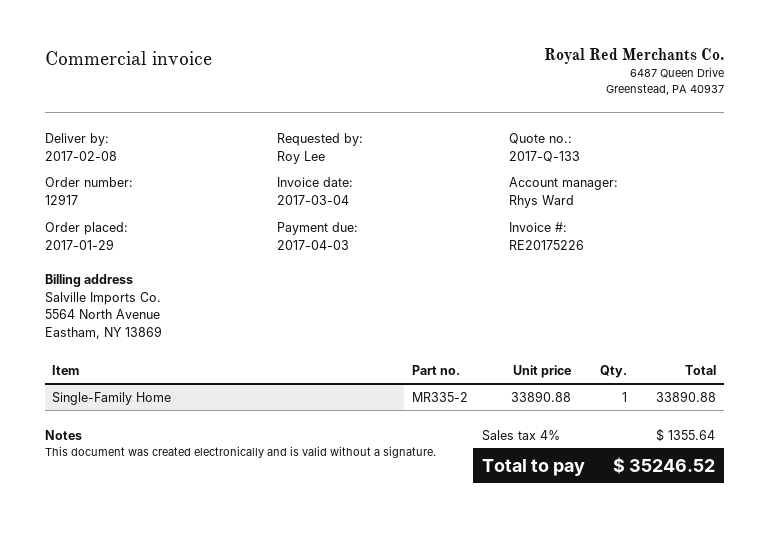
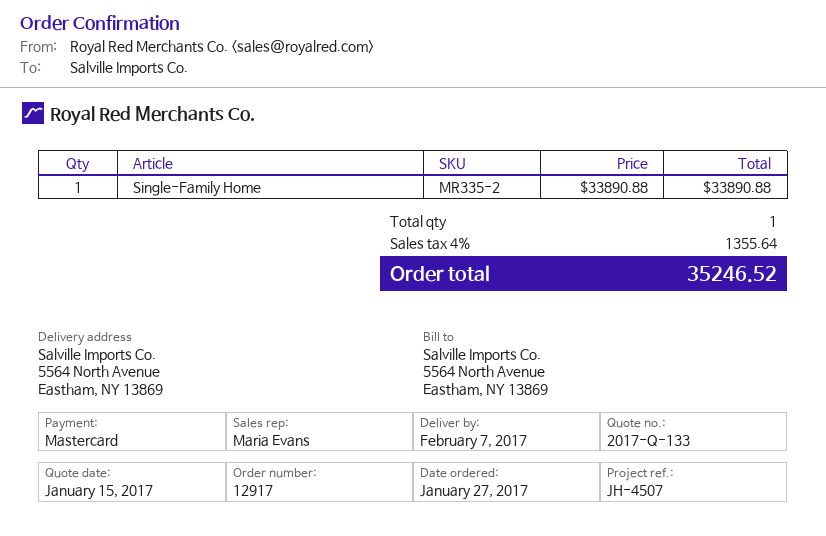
order date: 2017-01-29 -> 2017-01-27
delivery date: 2017-02-08 -> 2017-02-07
sales rep: Rhys Ward -> Maria Evans

